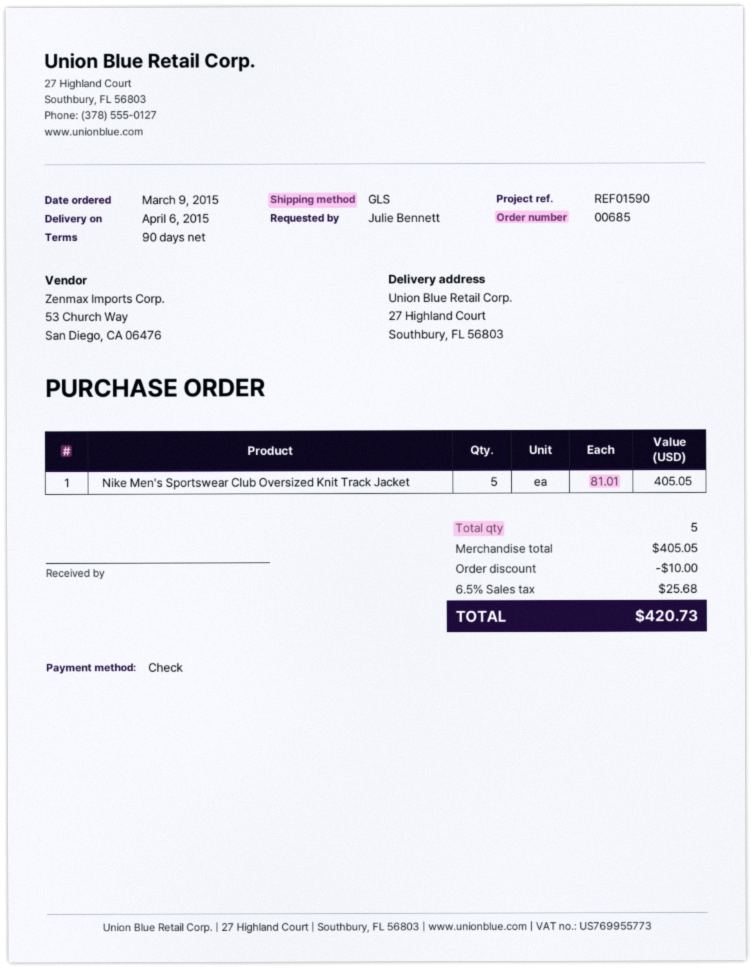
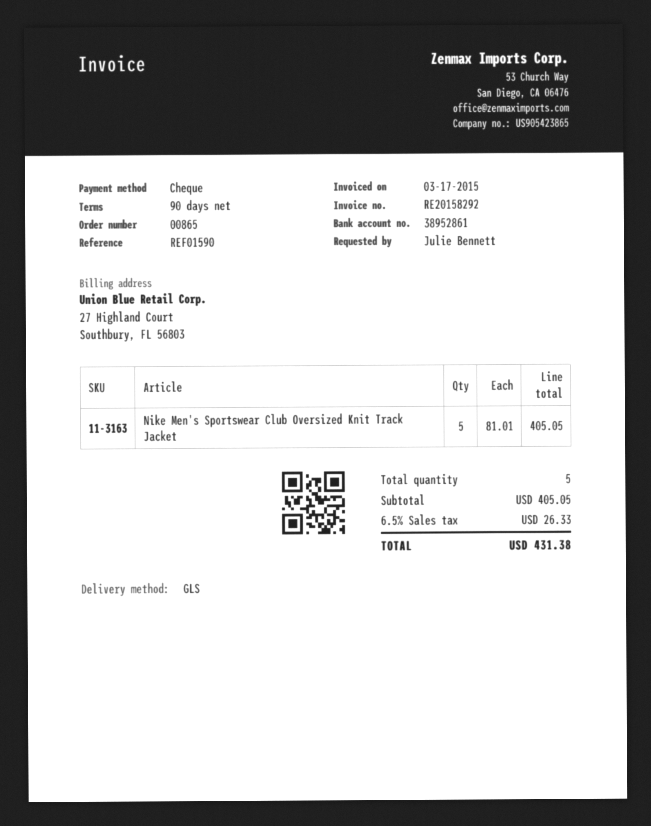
order number: 00685 -> 00865
discount: 10.00 -> none
tax: 6.5% = 25.68 -> 6.5% = 26.33
total: 420.73 -> 431.38

